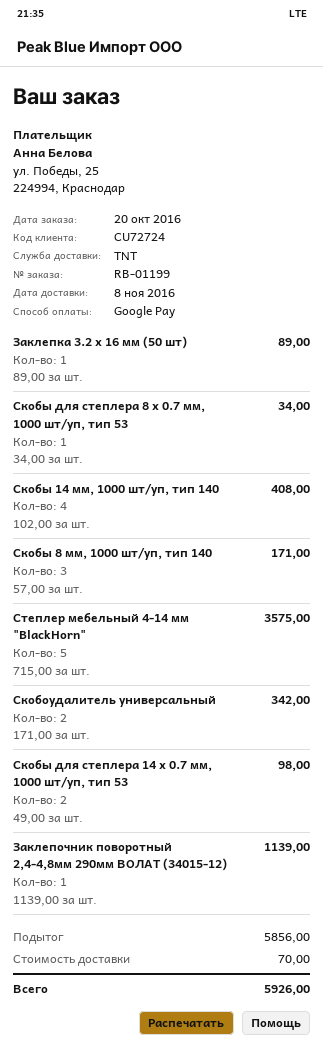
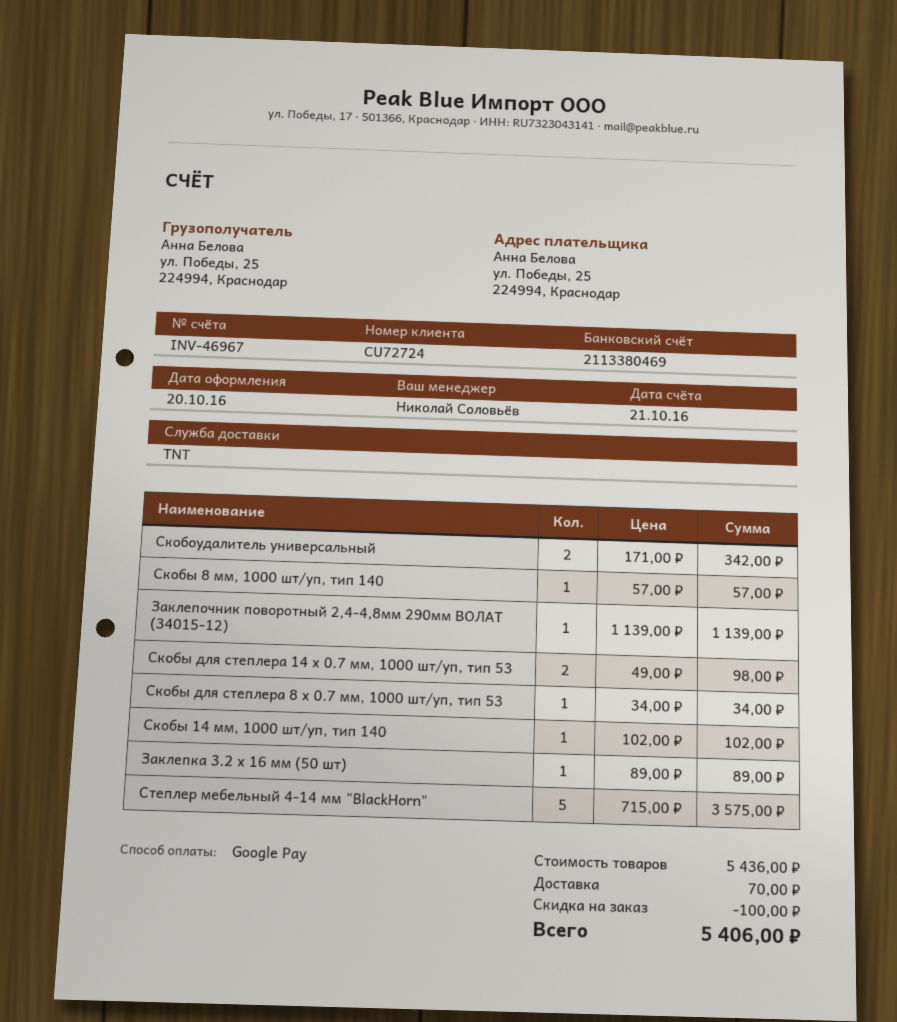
Скобы 14 мм, 1000 шт/уп, тип 140: 4 x 102.00 = 408.00 -> 1 x 102.00 = 102.00
Скобы 8 мм, 1000 шт/уп, тип 140: 3 x 57.00 = 171.00 -> 1 x 57.00 = 57.00
subtotal: 5856.00 -> 5436.00
discount: none -> 100.00
total: 5926.00 -> 5406.00

